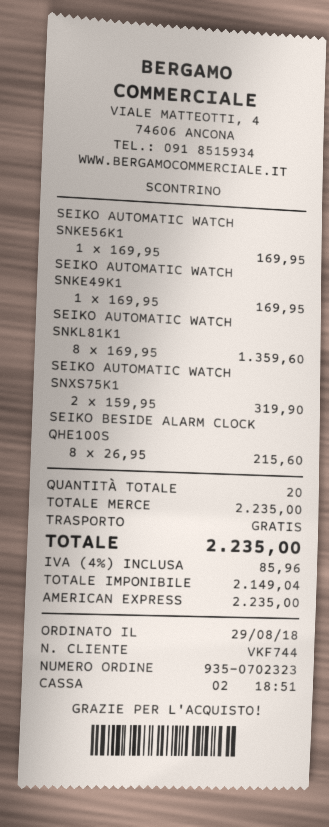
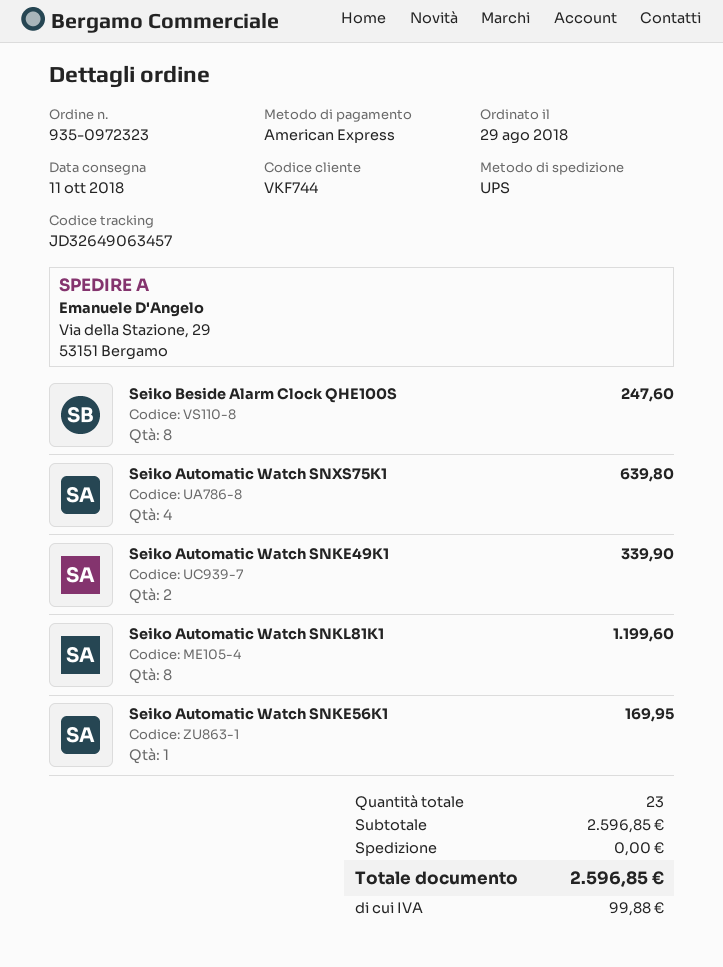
order number: 935-0702323 -> 935-0972323
SEIKO AUTOMATIC WATCH SNKE49K1: 1 for 169.95 -> 2 for 339.90
SEIKO AUTOMATIC WATCH SNKL81K1: 8 for 1359.60 -> 8 for 1199.60
SEIKO AUTOMATIC WATCH SNXS75K1: 2 for 319.90 -> 4 for 639.80
SEIKO BESIDE ALARM CLOCK QHE100S: 8 for 215.60 -> 8 for 247.60
total quantity: 20 -> 23
subtotal: 2235.00 -> 2596.85
tax: 85.96 -> 99.88
total: 2235.00 -> 2596.85

